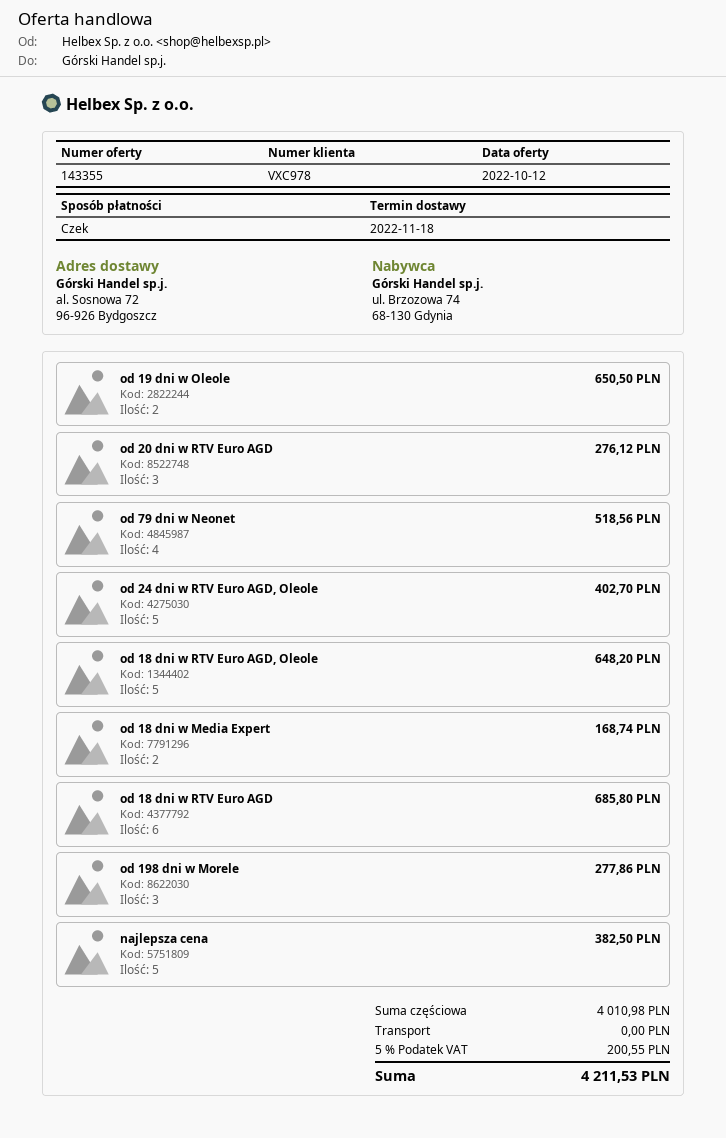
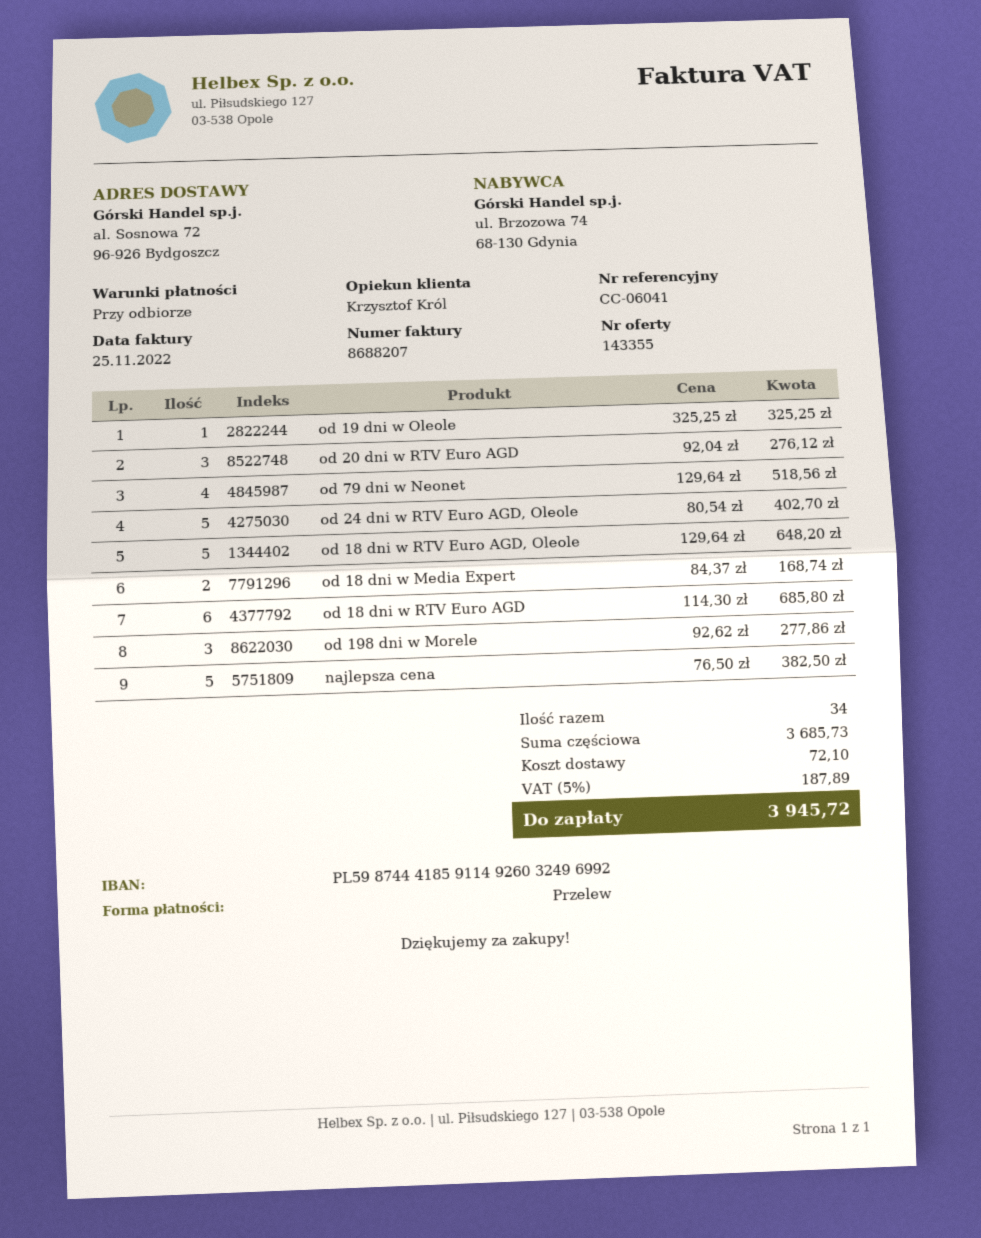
payment method: cheque -> bank transfer
od 19 dni w Oleole: 2 for 650.50 -> 1 for 325.25
subtotal: 4010.98 -> 3685.73
shipping: 0.00 -> 72.10
tax: 5% = 200.55 -> 5% = 187.89
total: 4211.53 -> 3945.72

